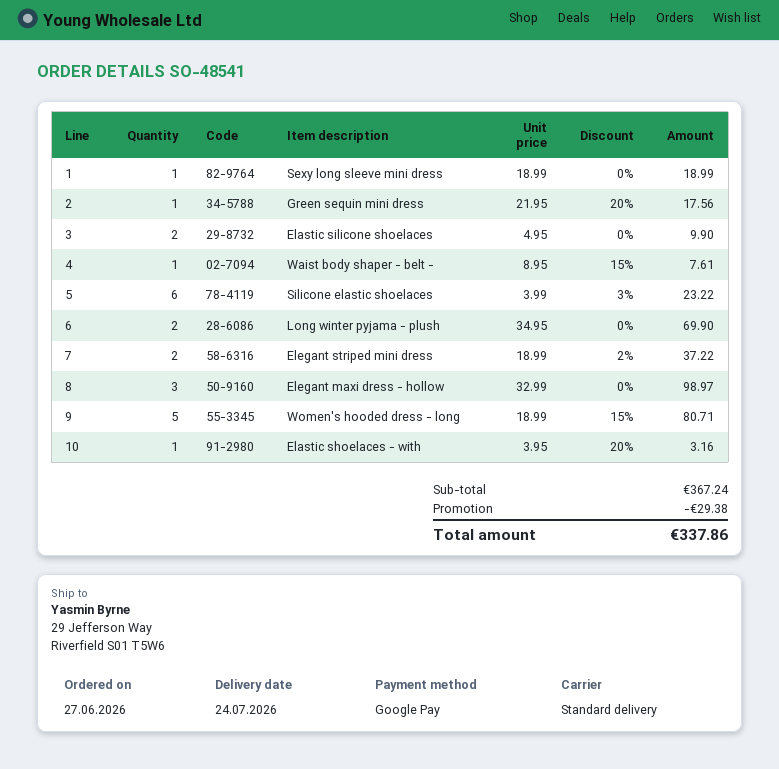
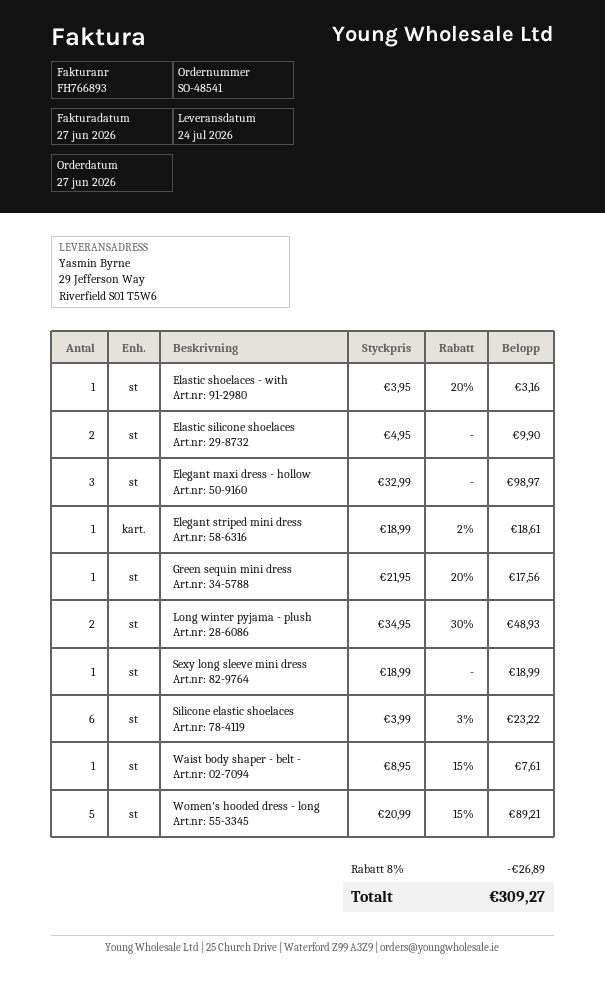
Long winter pyjama - plush: 2 x 34.95 = 69.90 -> 2 x 34.95 - 30% = 48.93
Elegant striped mini dress: 2 x 18.99 - 2% = 37.22 -> 1 x 18.99 - 2% = 18.61
Women's hooded dress - long: 5 x 18.99 - 15% = 80.71 -> 5 x 20.99 - 15% = 89.21
discount: 29.38 -> 26.89
total: 337.86 -> 309.27

